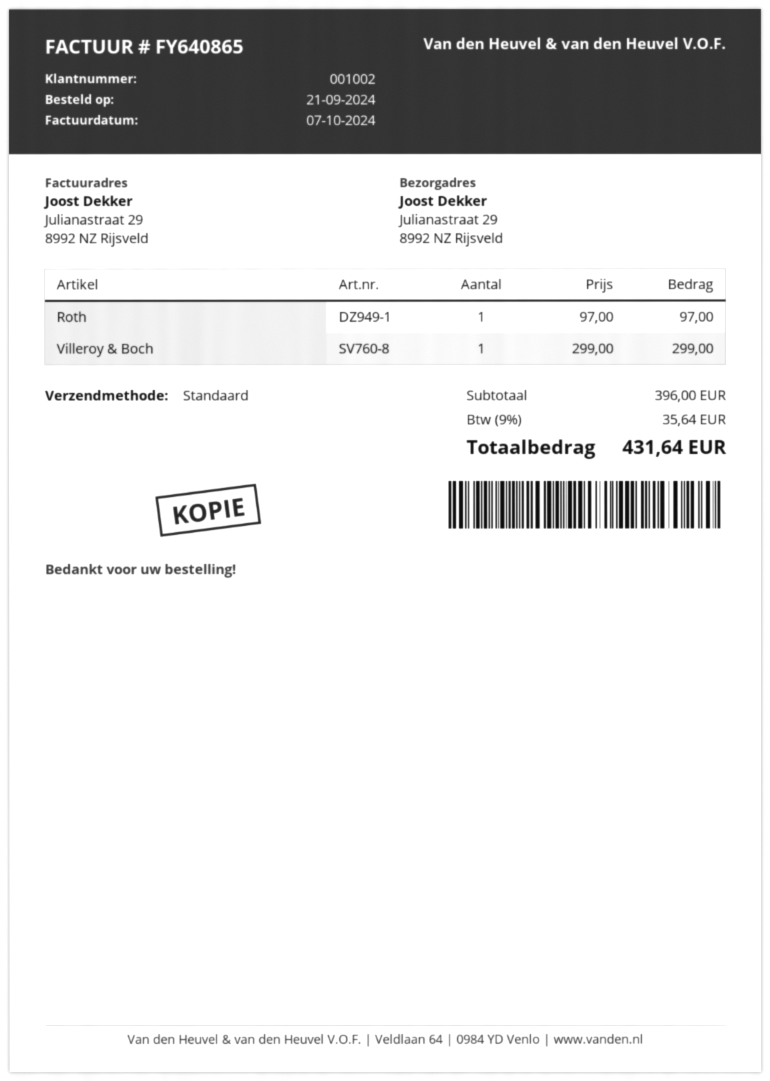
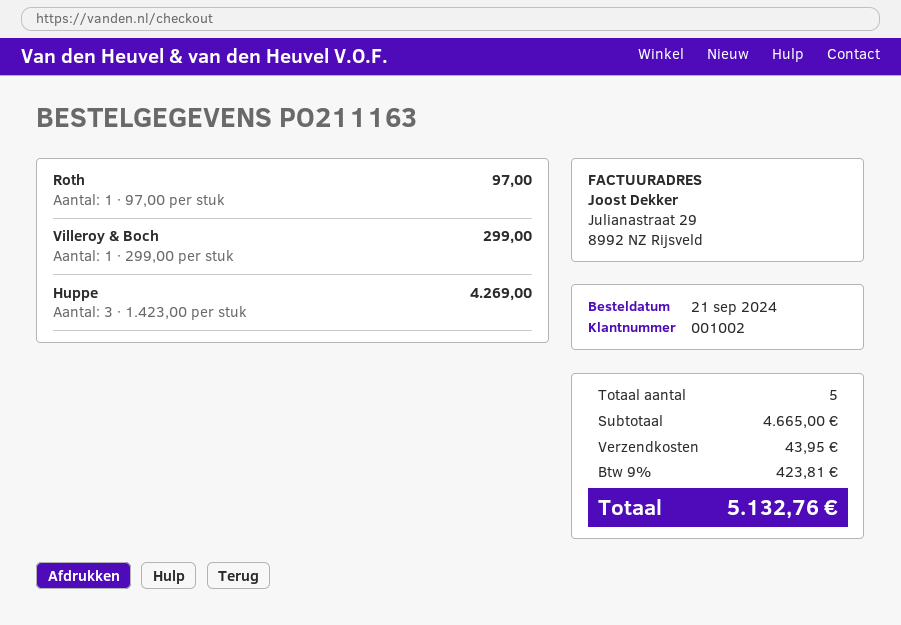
Huppe: none -> 3 x 1423.00 = 4269.00
subtotal: 396.00 -> 4665.00
shipping: none -> 43.95
tax: 9% = 35.64 -> 9% = 423.81
total: 431.64 -> 5132.76

